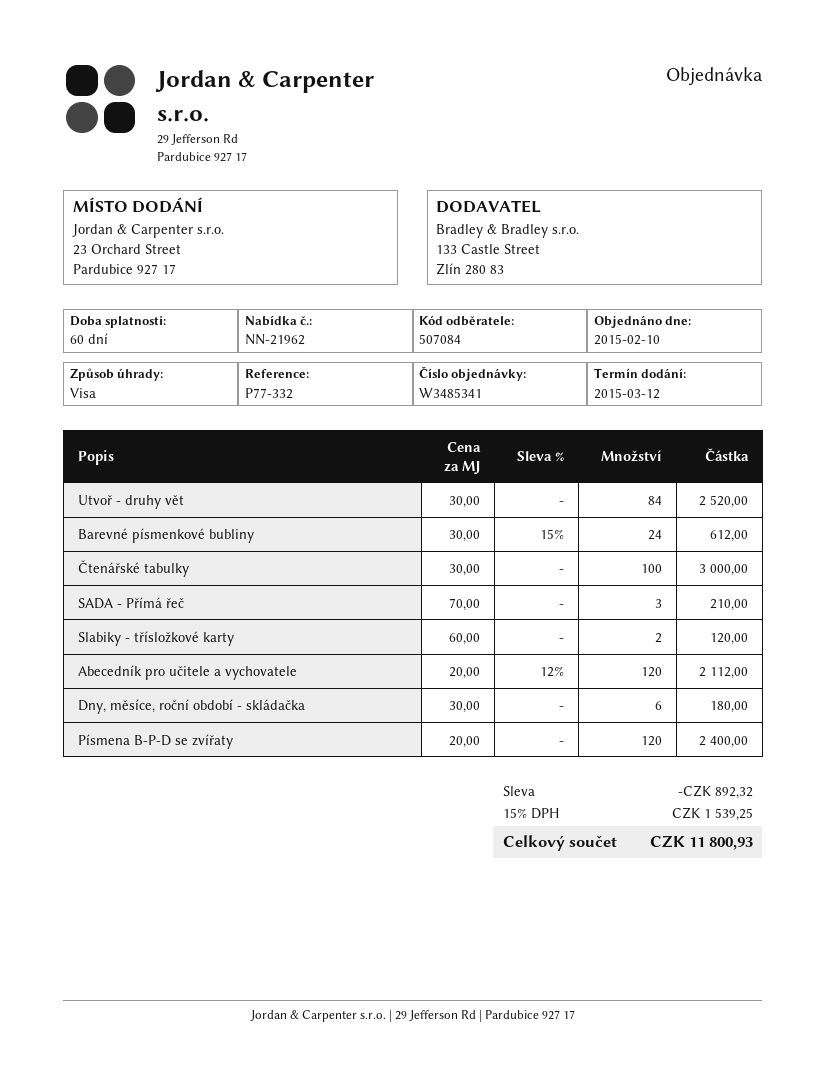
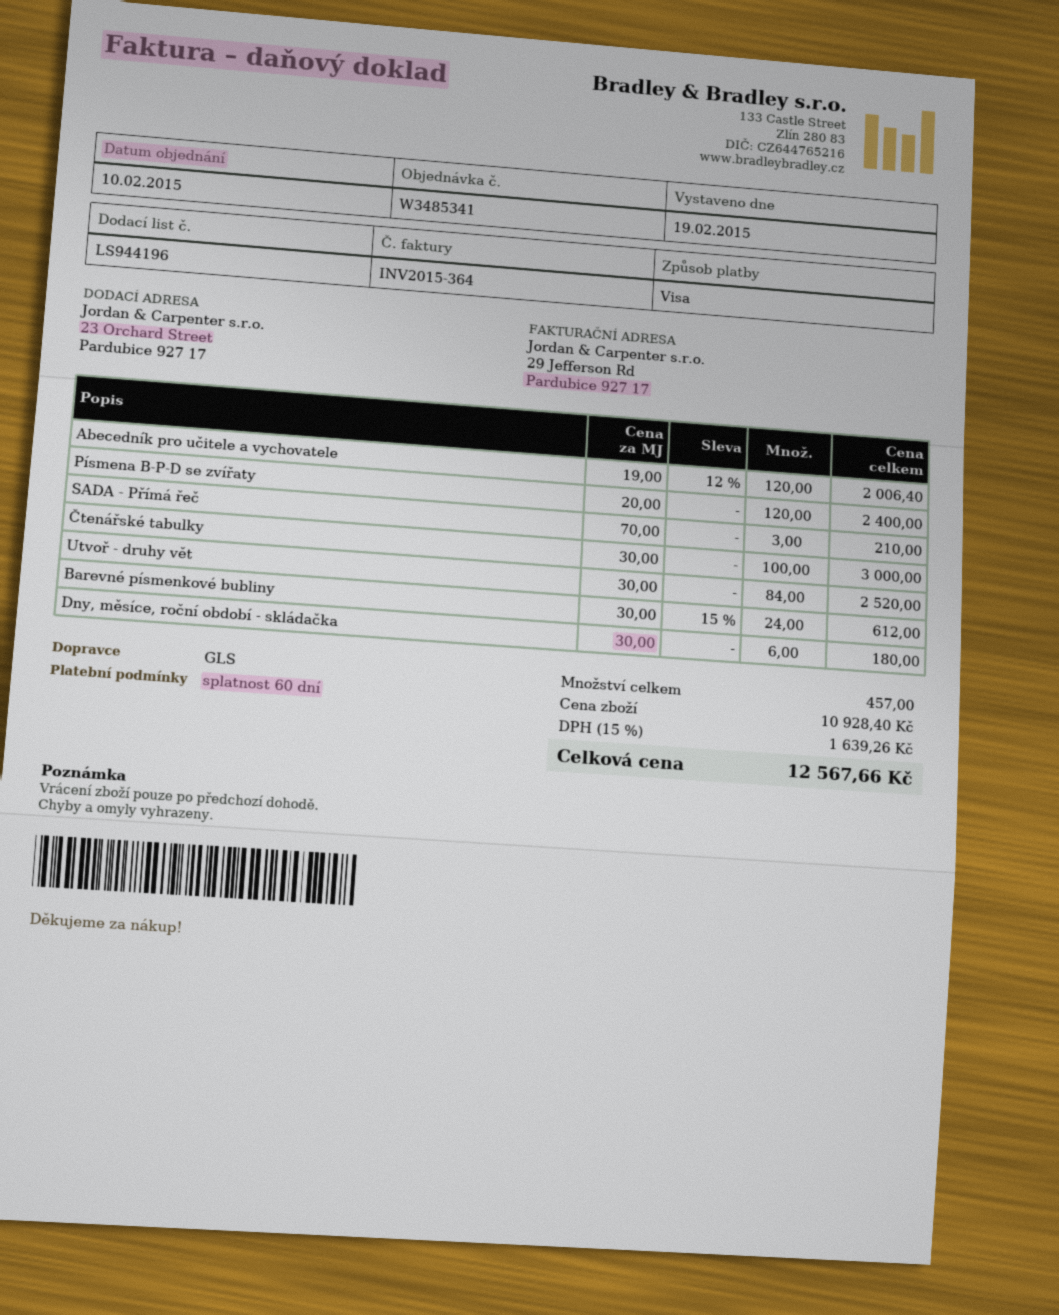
Slabiky - třísložkové karty: 2 x 60.00 = 120.00 -> none
Abecedník pro učitele a vychovatele: 120 x 20.00 - 12% = 2112.00 -> 120 x 19.00 - 12% = 2006.40
discount: 892.32 -> none
tax: 15% = 1539.25 -> 15% = 1639.26
total: 11800.93 -> 12567.66

